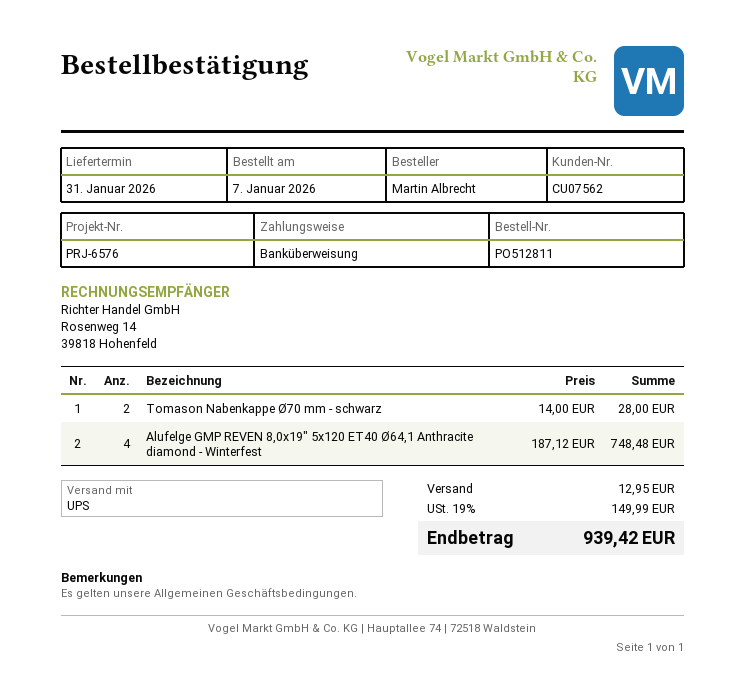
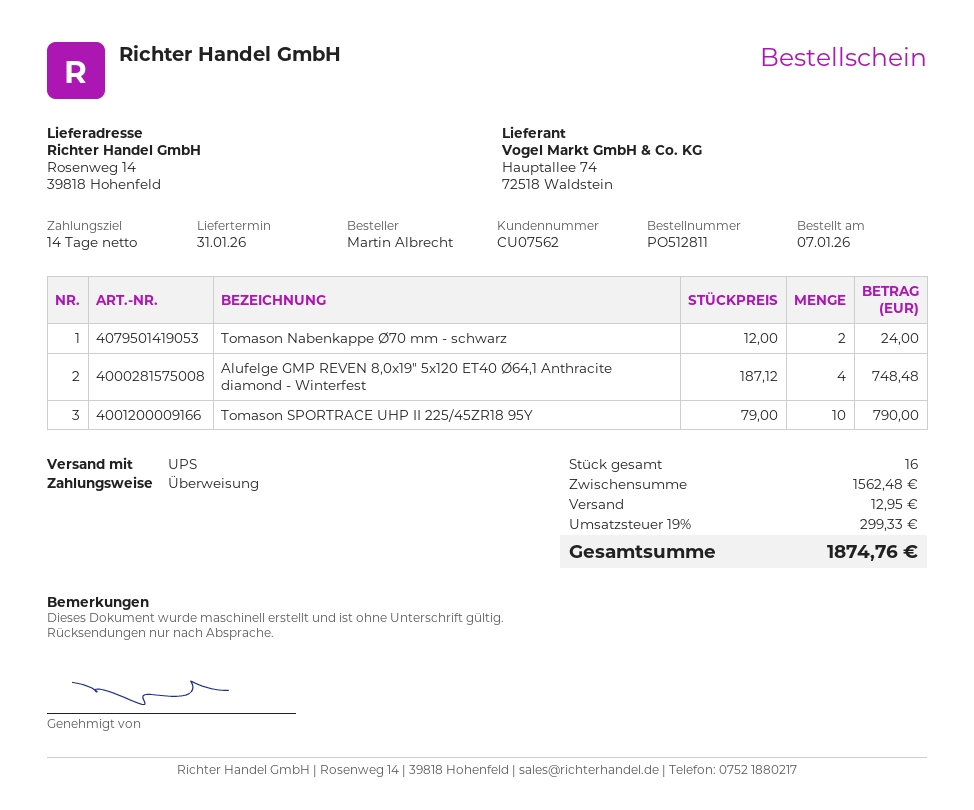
Tomason Nabenkappe Ø70 mm - schwarz: 2 x 14.00 = 28.00 -> 2 x 12.00 = 24.00
Tomason SPORTRACE UHP II 225/45ZR18 95Y: none -> 10 x 79.00 = 790.00
tax: 19% = 149.99 -> 19% = 299.33
total: 939.42 -> 1874.76

